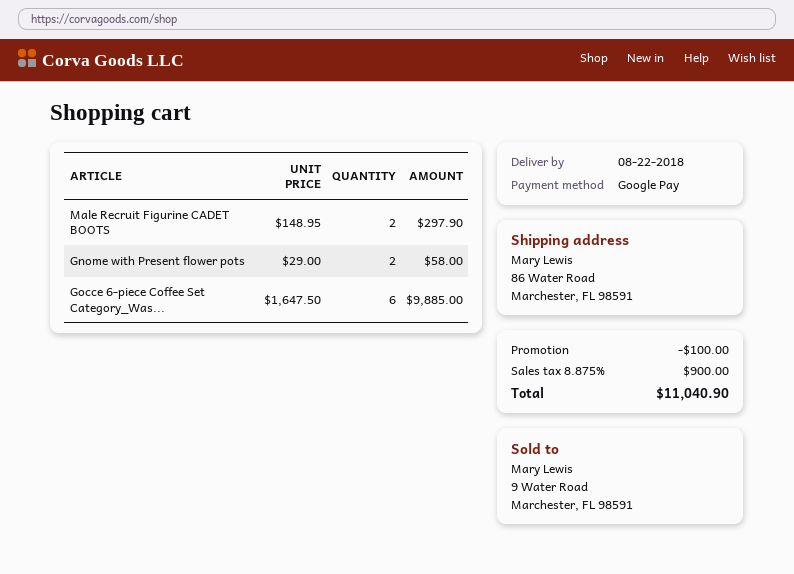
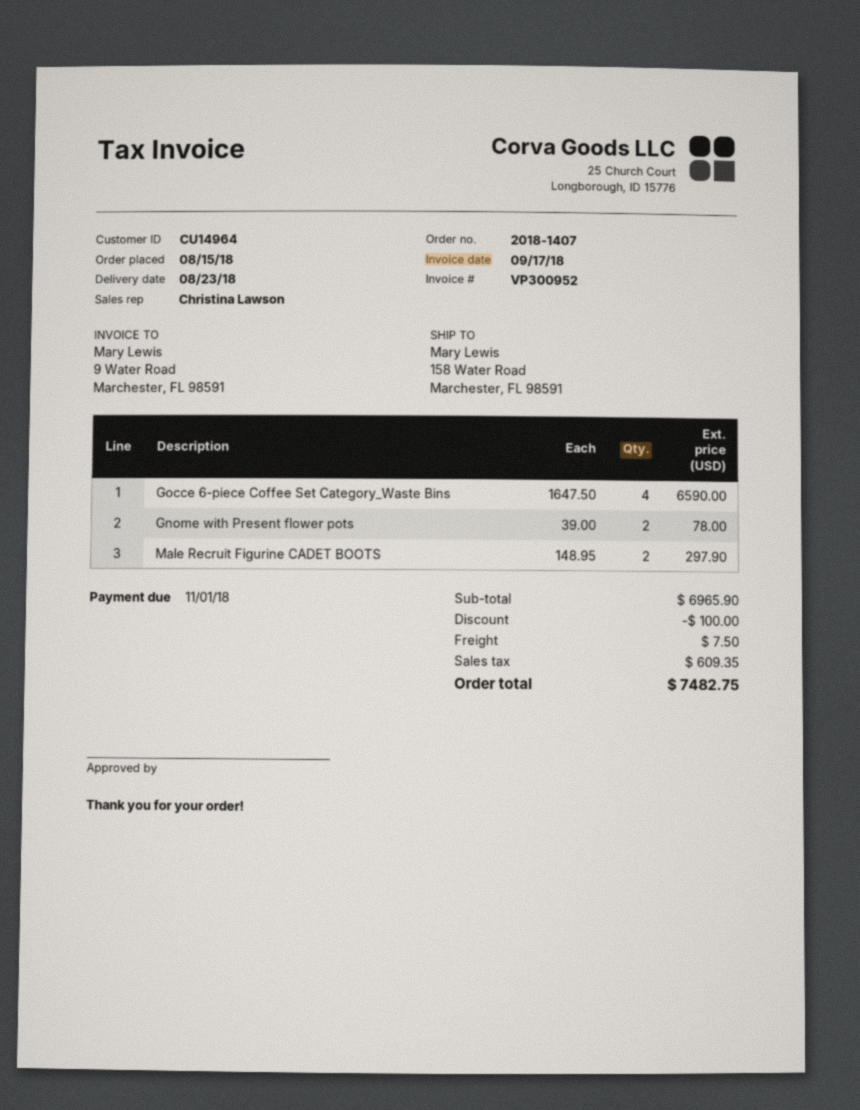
delivery date: 2018-08-22 -> 2018-08-23
ship to: 86 Water Road, Marchester, FL 98591 -> 158 Water Road, Marchester, FL 98591
Gnome with Present flower pots: 2 x 29.00 = 58.00 -> 2 x 39.00 = 78.00
Gocce 6-piece Coffee Set Category_Was...: 6 x 1647.50 = 9885.00 -> 4 x 1647.50 = 6590.00
shipping: none -> 7.50
tax: 900.00 -> 609.35
total: 11040.90 -> 7482.75

